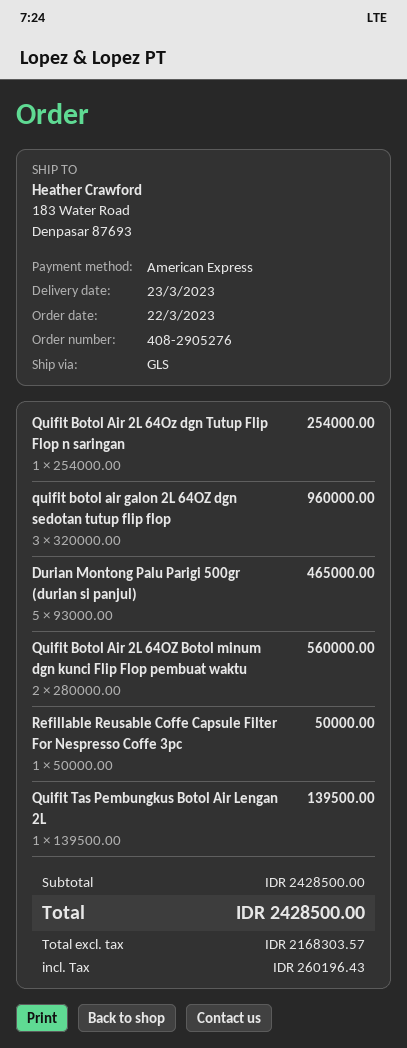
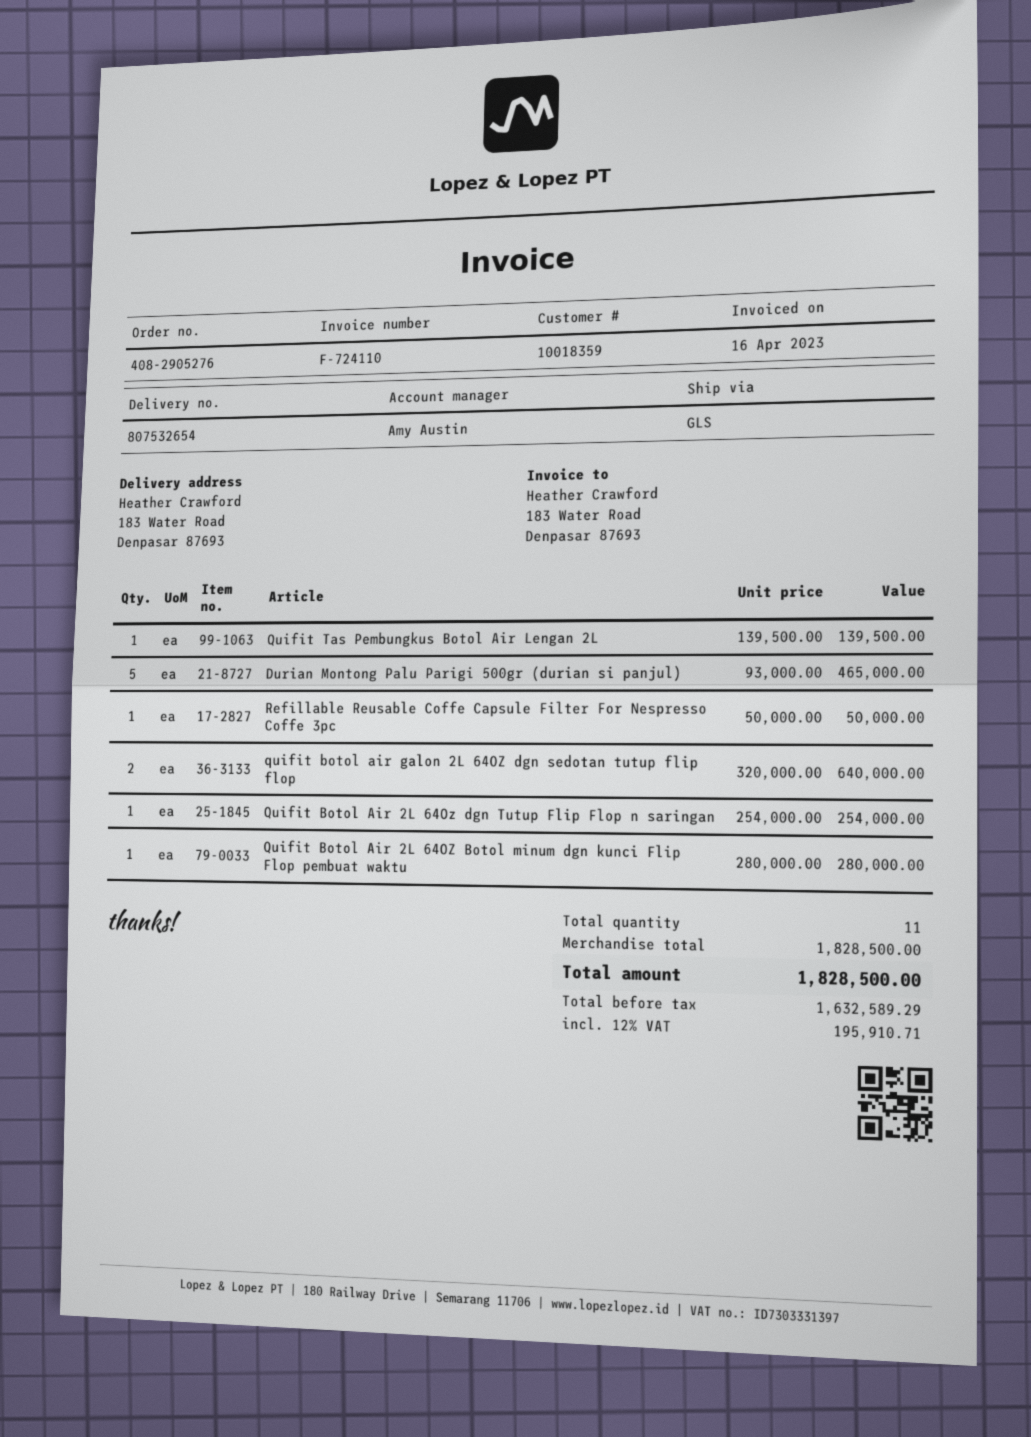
quifit botol air galon 2L 64OZ dgn sedotan tutup flip flop: 3 x 320000.00 = 960000.00 -> 2 x 320000.00 = 640000.00
Quifit Botol Air 2L 64OZ Botol minum dgn kunci Flip Flop pembuat waktu: 2 x 280000.00 = 560000.00 -> 1 x 280000.00 = 280000.00
subtotal: 2428500.00 -> 1828500.00
net: 2168303.57 -> 1632589.29
tax: 260196.43 -> 195910.71
total: 2428500.00 -> 1828500.00

